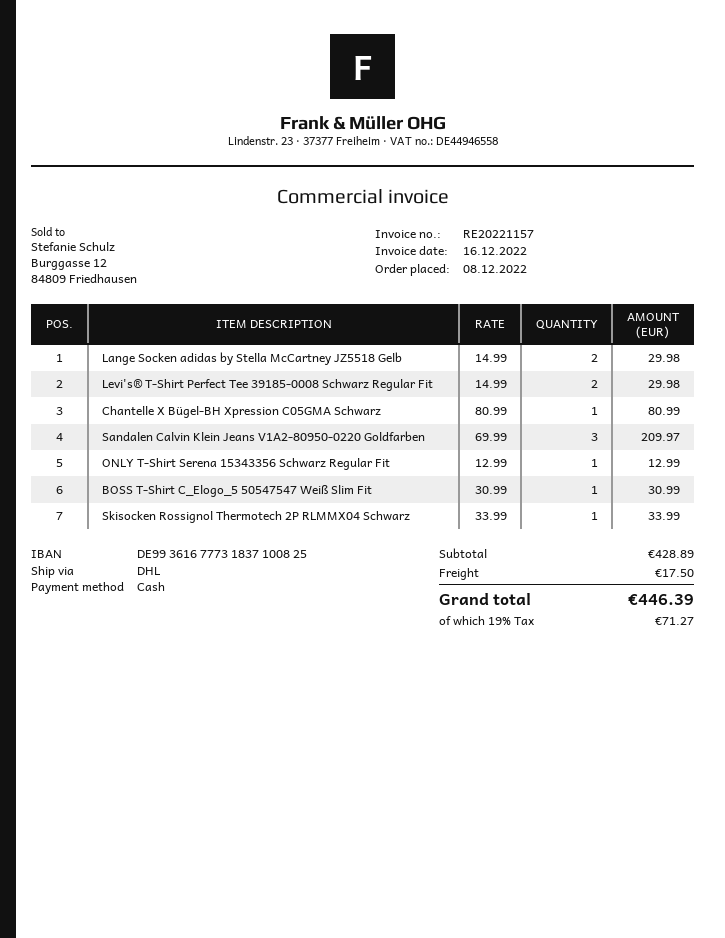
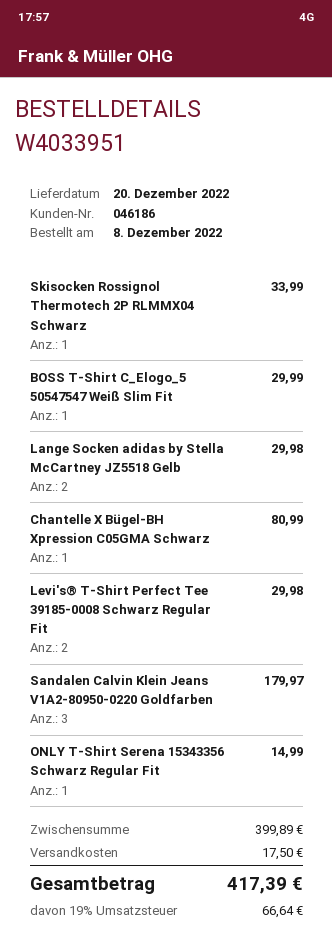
Sandalen Calvin Klein Jeans V1A2-80950-0220 Goldfarben: 3 for 209.97 -> 3 for 179.97
ONLY T-Shirt Serena 15343356 Schwarz Regular Fit: 1 for 12.99 -> 1 for 14.99
BOSS T-Shirt C_Elogo_5 50547547 Weiß Slim Fit: 1 for 30.99 -> 1 for 29.99
subtotal: 428.89 -> 399.89
tax: 19% = 71.27 -> 19% = 66.64
total: 446.39 -> 417.39

